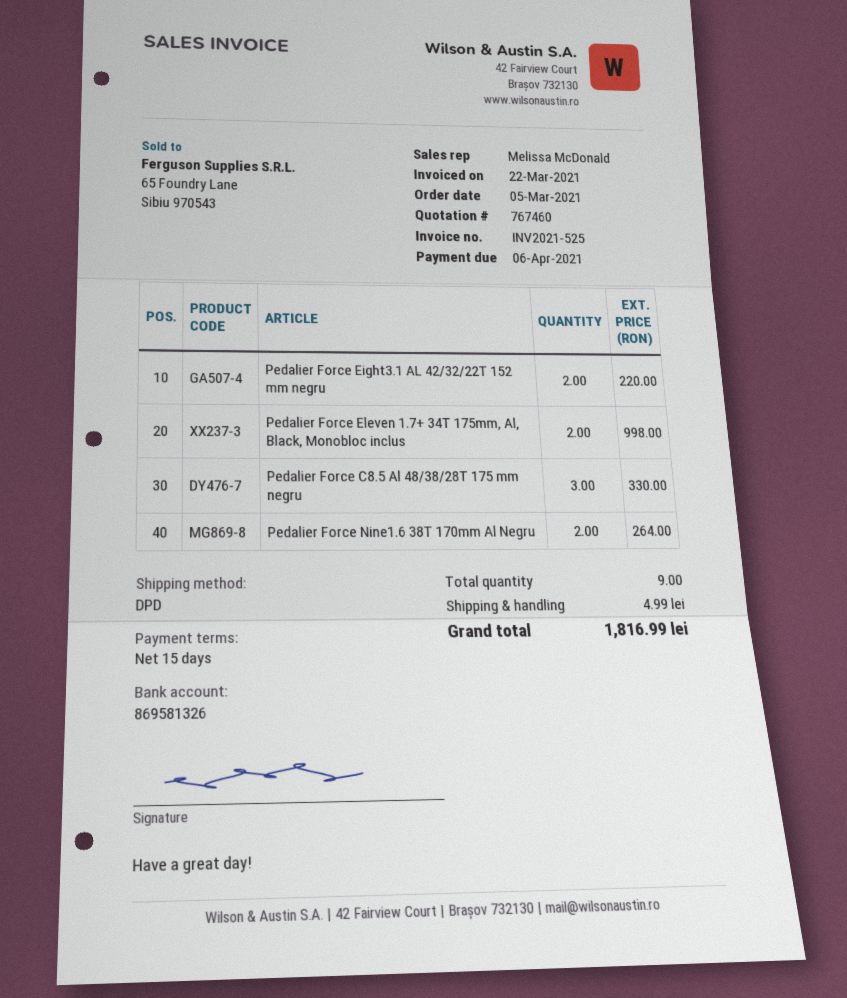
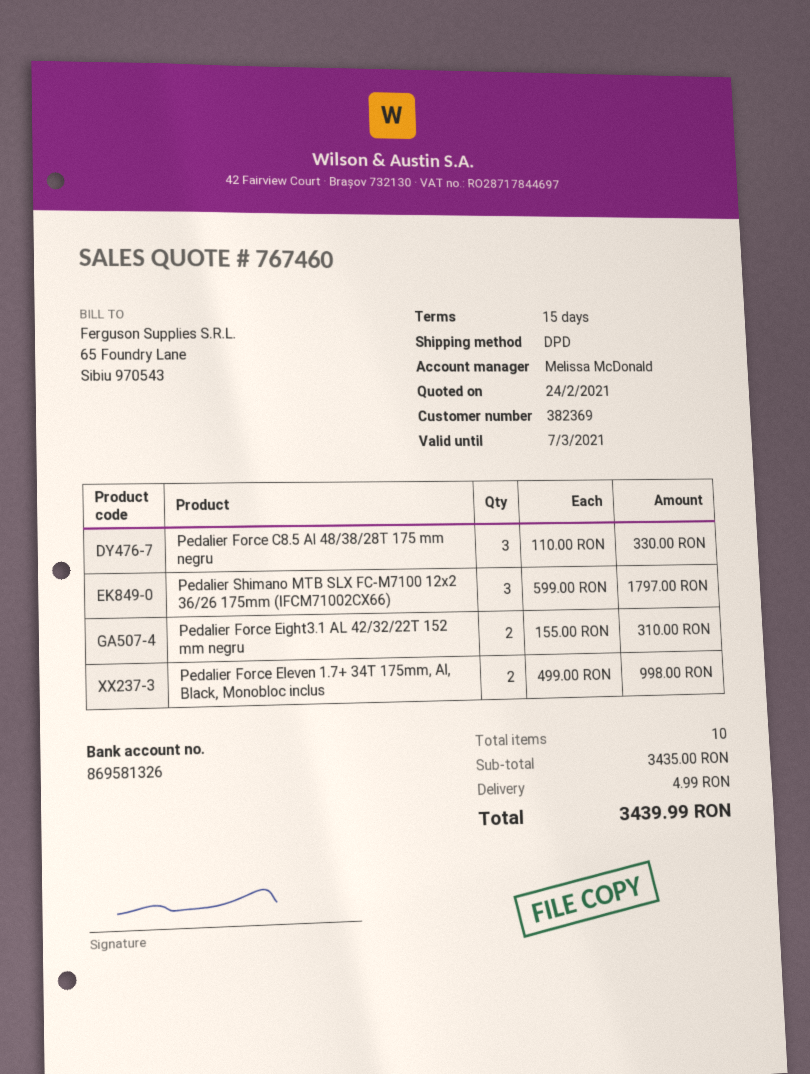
Pedalier Force Eight3.1 AL 42/32/22T 152 mm negru: 2 for 220.00 -> 2 for 310.00
Pedalier Force Nine1.6 38T 170mm Al Negru: 2 for 264.00 -> none
Pedalier Shimano MTB SLX FC-M7100 12x2 36/26 175mm (IFCM71002CX66): none -> 3 for 1797.00
total quantity: 9 -> 10
total: 1816.99 -> 3439.99

